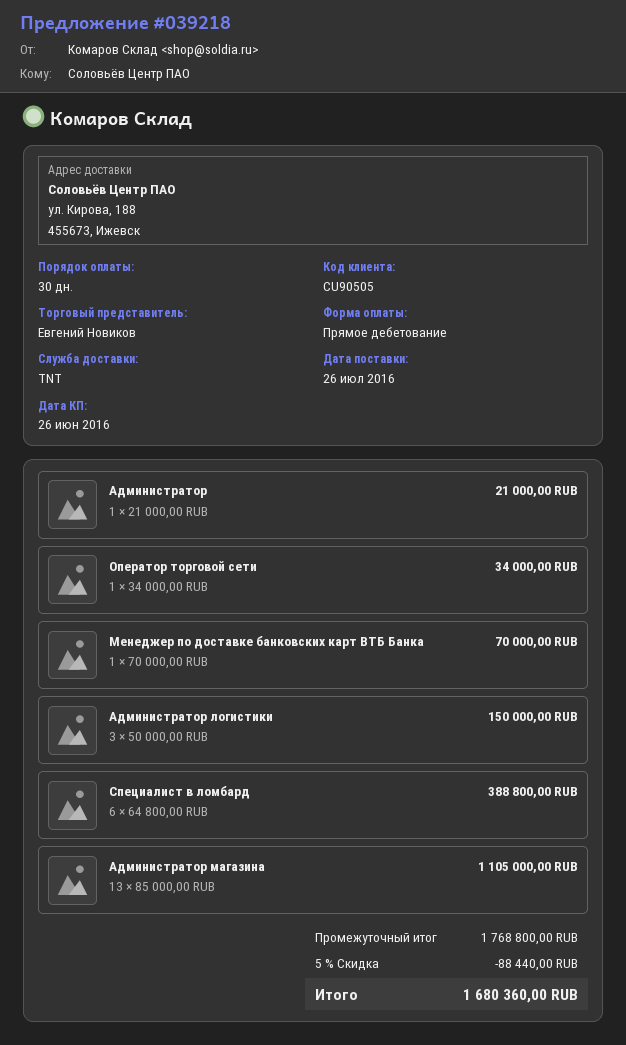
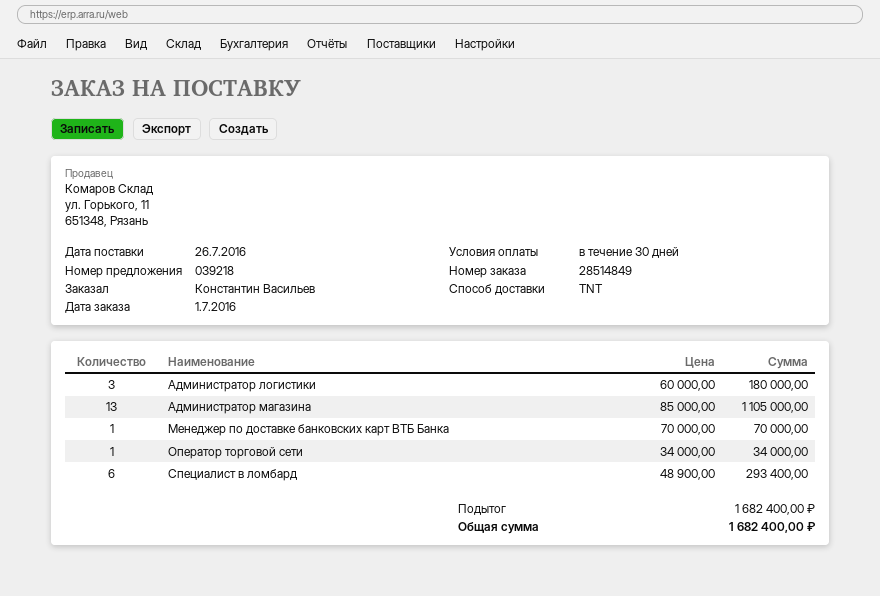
Администратор: 1 x 21000.00 = 21000.00 -> none
Администратор логистики: 3 x 50000.00 = 150000.00 -> 3 x 60000.00 = 180000.00
Специалист в ломбард: 6 x 64800.00 = 388800.00 -> 6 x 48900.00 = 293400.00
subtotal: 1768800.00 -> 1682400.00
discount: 5% = 88440.00 -> none
total: 1680360.00 -> 1682400.00

